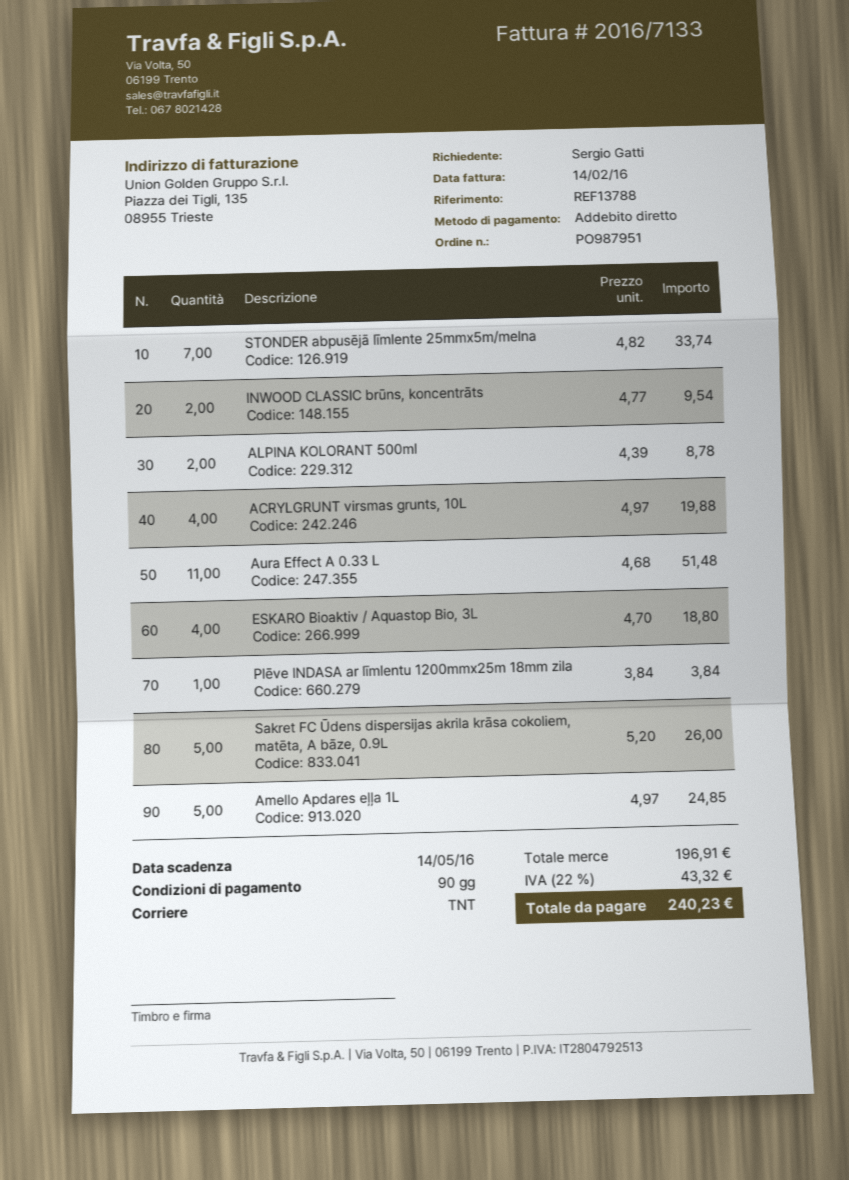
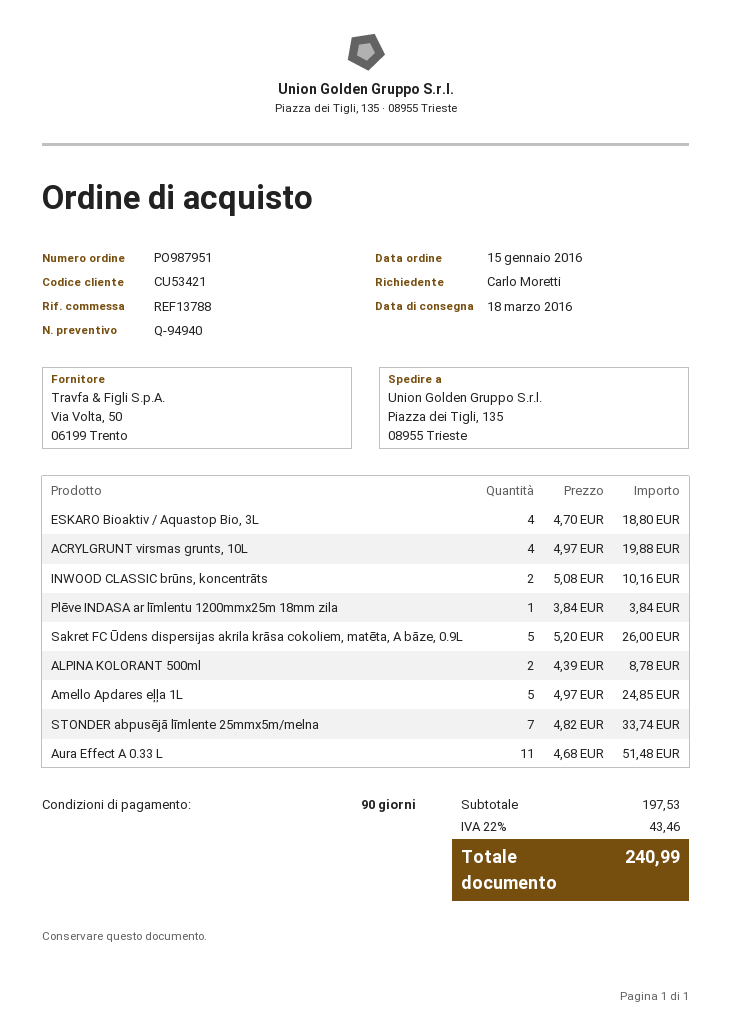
ordered by: Sergio Gatti -> Carlo Moretti
INWOOD CLASSIC brūns, koncentrāts: 2 x 4.77 = 9.54 -> 2 x 5.08 = 10.16
subtotal: 196.91 -> 197.53
tax: 22% = 43.32 -> 22% = 43.46
total: 240.23 -> 240.99

